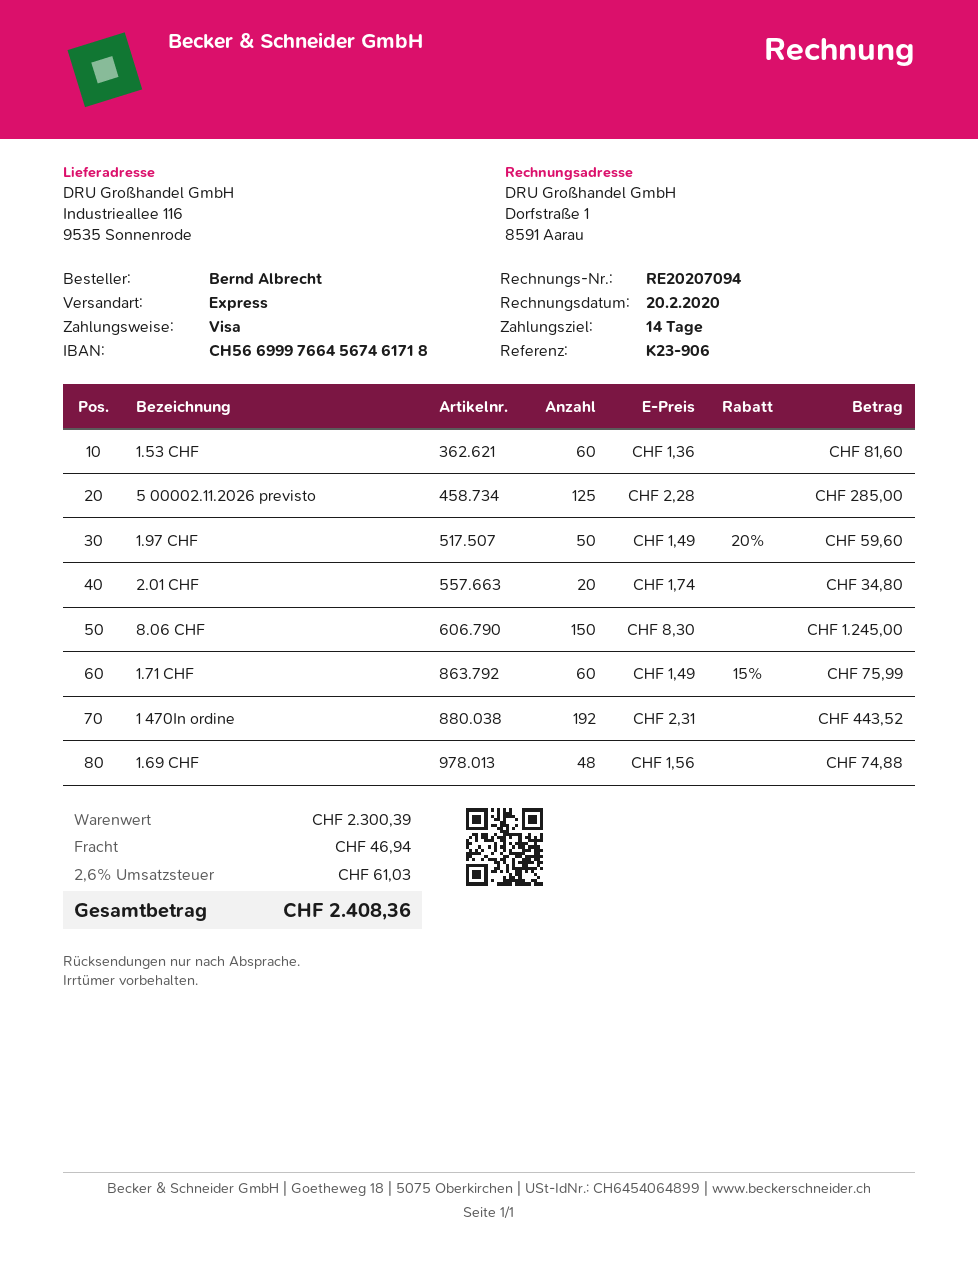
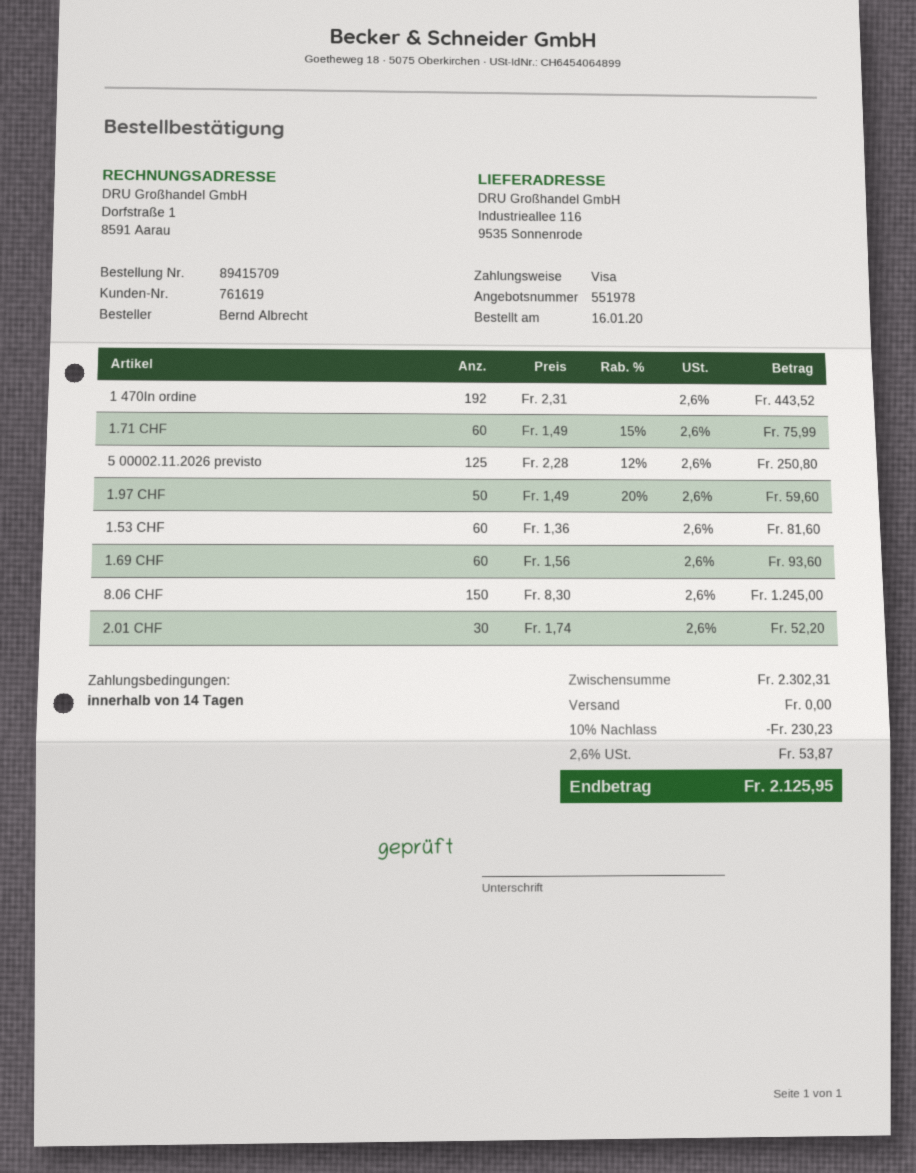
5 00002.11.2026 previsto: 125 x 2.28 = 285.00 -> 125 x 2.28 - 12% = 250.80
2.01 CHF: 20 x 1.74 = 34.80 -> 30 x 1.74 = 52.20
1.69 CHF: 48 x 1.56 = 74.88 -> 60 x 1.56 = 93.60
subtotal: 2300.39 -> 2302.31
discount: none -> 10% = 230.23
shipping: 46.94 -> 0.00
tax: 2.6% = 61.03 -> 2.6% = 53.87
total: 2408.36 -> 2125.95

